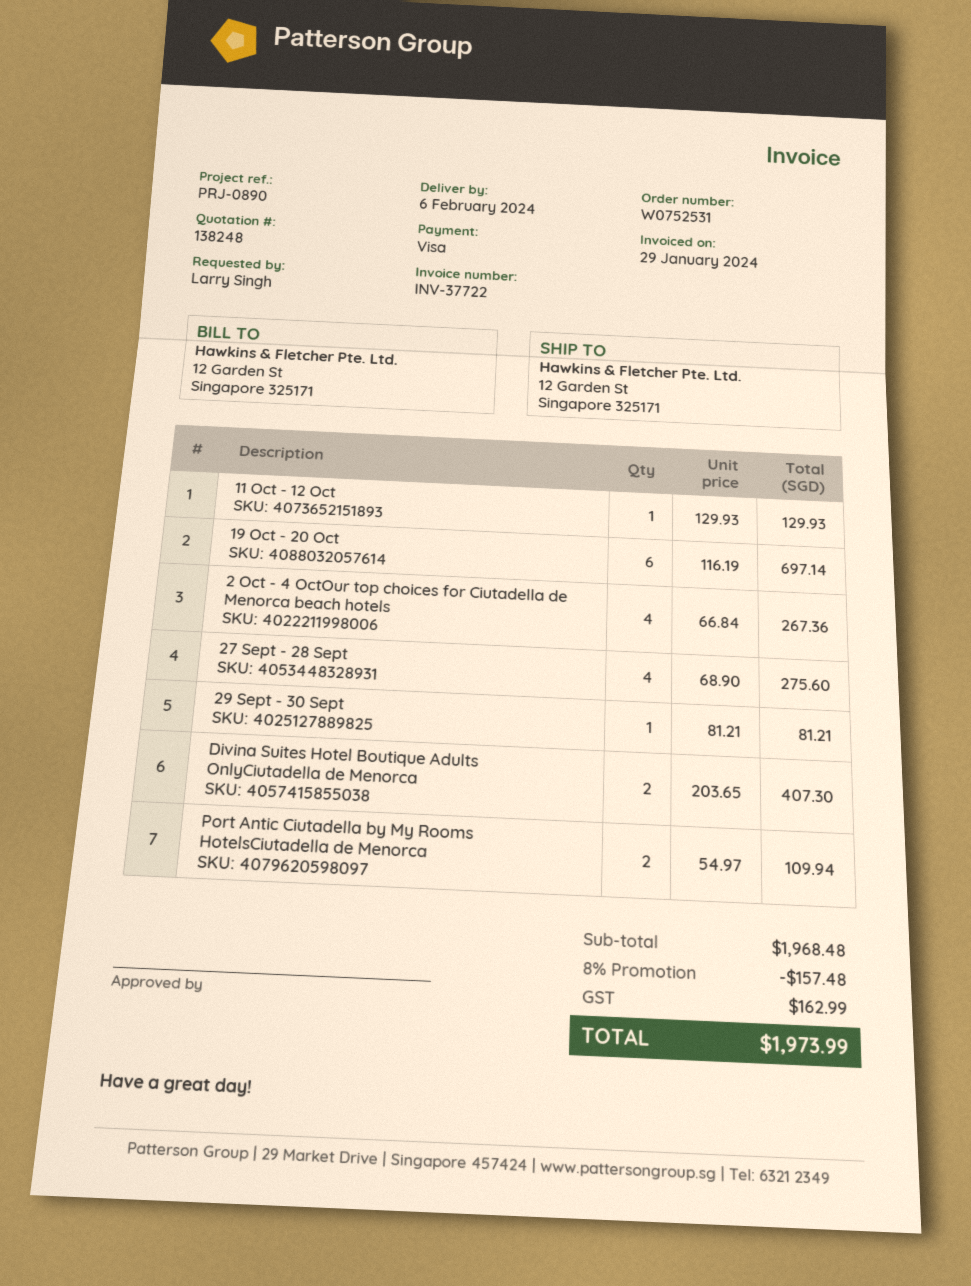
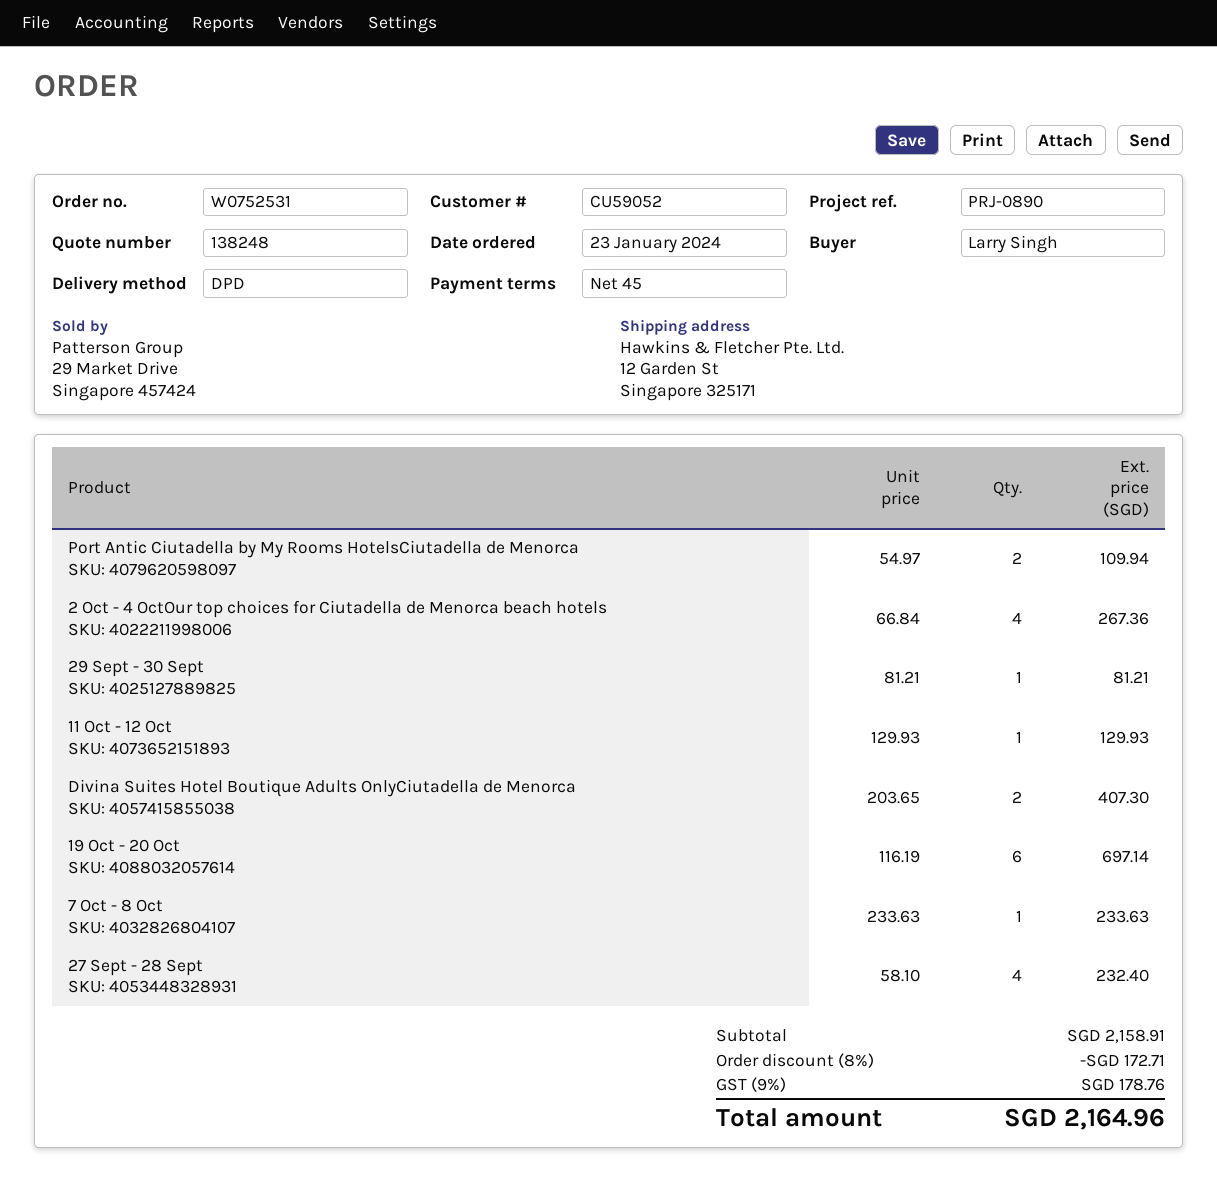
27 Sept - 28 Sept: 4 x 68.90 = 275.60 -> 4 x 58.10 = 232.40
7 Oct - 8 Oct: none -> 1 x 233.63 = 233.63
subtotal: 1968.48 -> 2158.91
discount: 8% = 157.48 -> 8% = 172.71
tax: 162.99 -> 178.76
total: 1973.99 -> 2164.96

